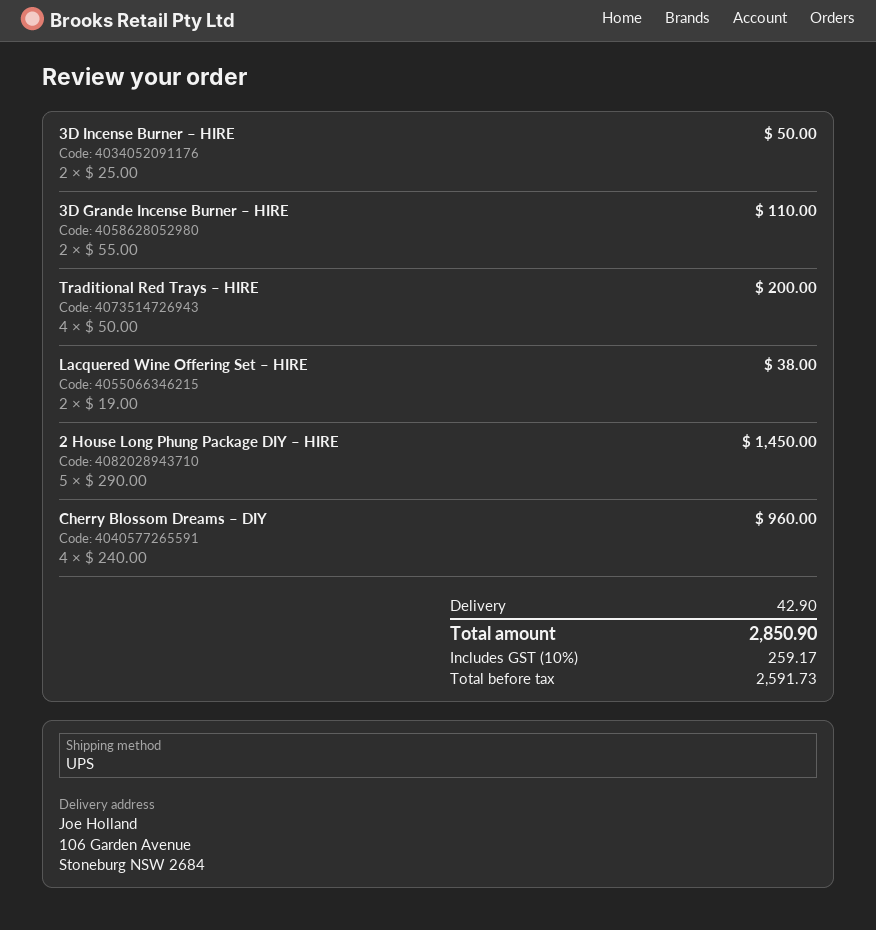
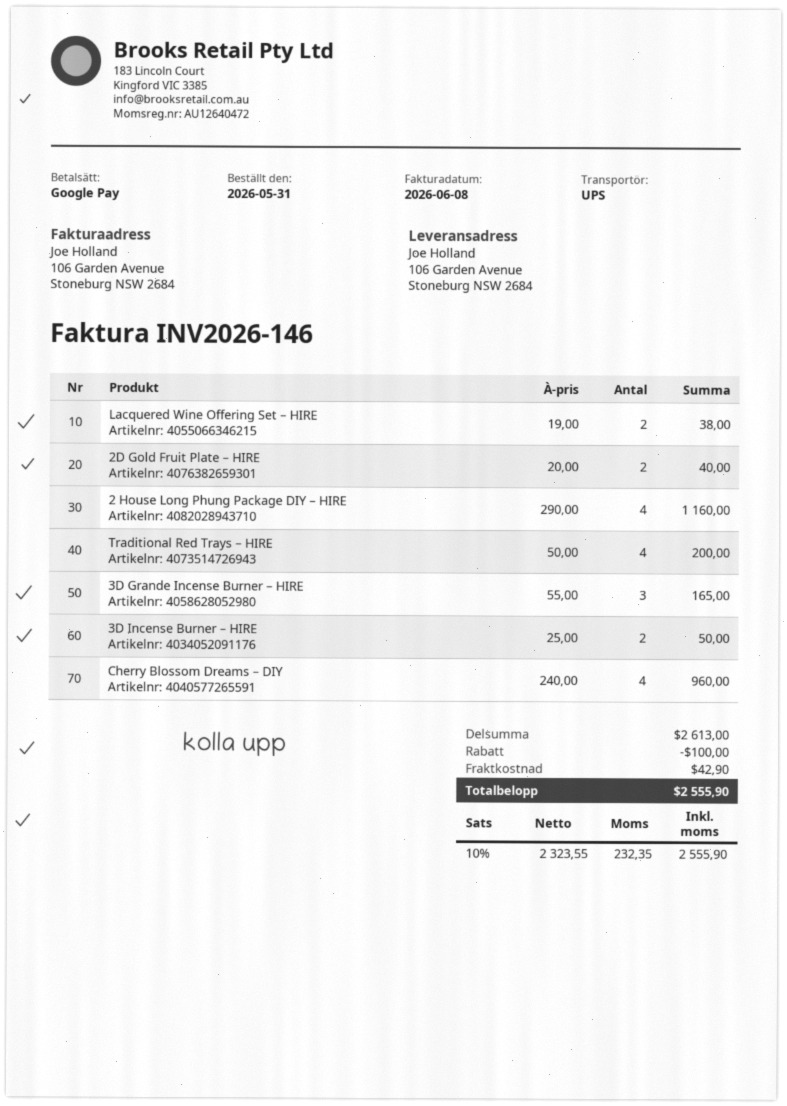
3D Grande Incense Burner – HIRE: 2 x 55.00 = 110.00 -> 3 x 55.00 = 165.00
2 House Long Phung Package DIY – HIRE: 5 x 290.00 = 1450.00 -> 4 x 290.00 = 1160.00
2D Gold Fruit Plate – HIRE: none -> 2 x 20.00 = 40.00
discount: none -> 100.00
net: 2591.73 -> 2323.55
tax: 10% = 259.17 -> 10% = 232.35
total: 2850.90 -> 2555.90

